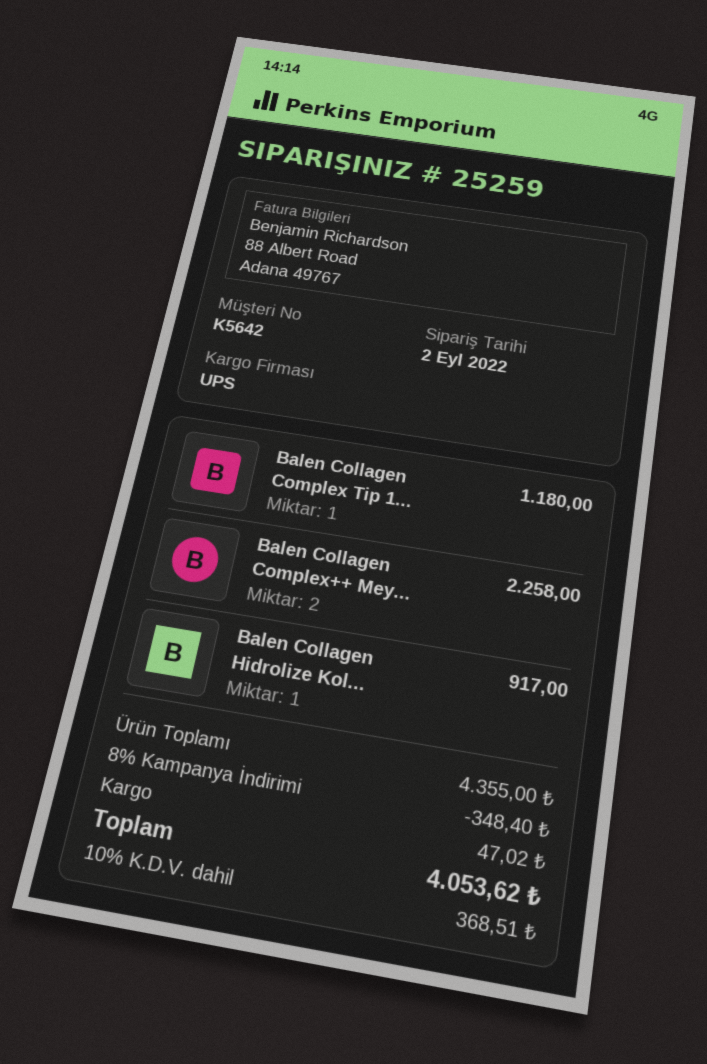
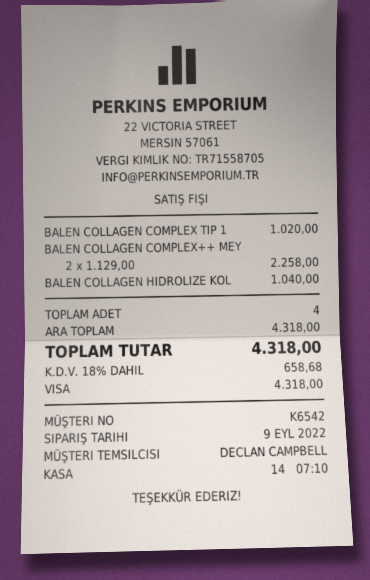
order date: 2022-09-02 -> 2022-09-09
customer number: K5642 -> K6542
Balen Collagen Complex Tip 1...: 1 for 1180.00 -> 1 for 1020.00
Balen Collagen Hidrolize Kol...: 1 for 917.00 -> 1 for 1040.00
subtotal: 4355.00 -> 4318.00
discount: 8% = 348.40 -> none
shipping: 47.02 -> none
tax: 10% = 368.51 -> 18% = 658.68
total: 4053.62 -> 4318.00

